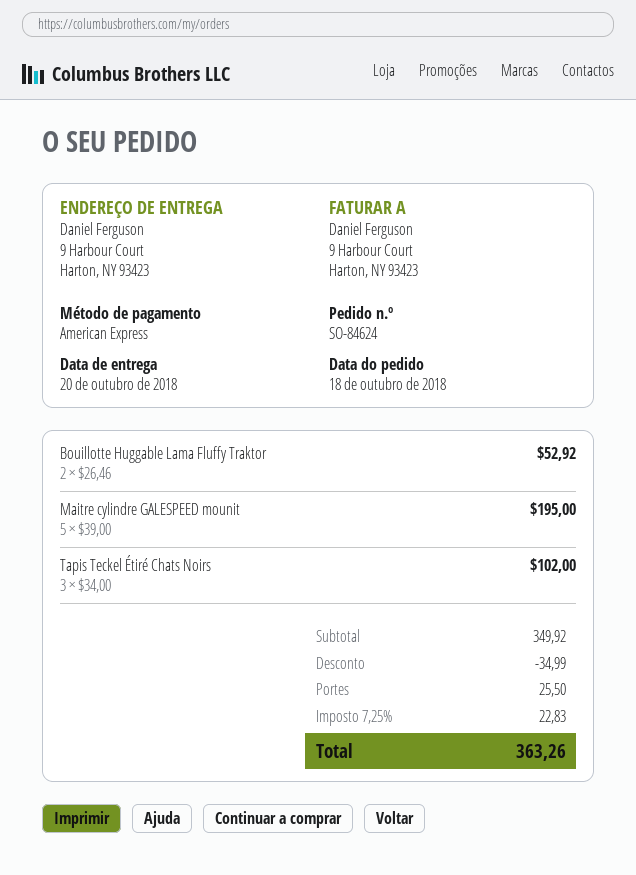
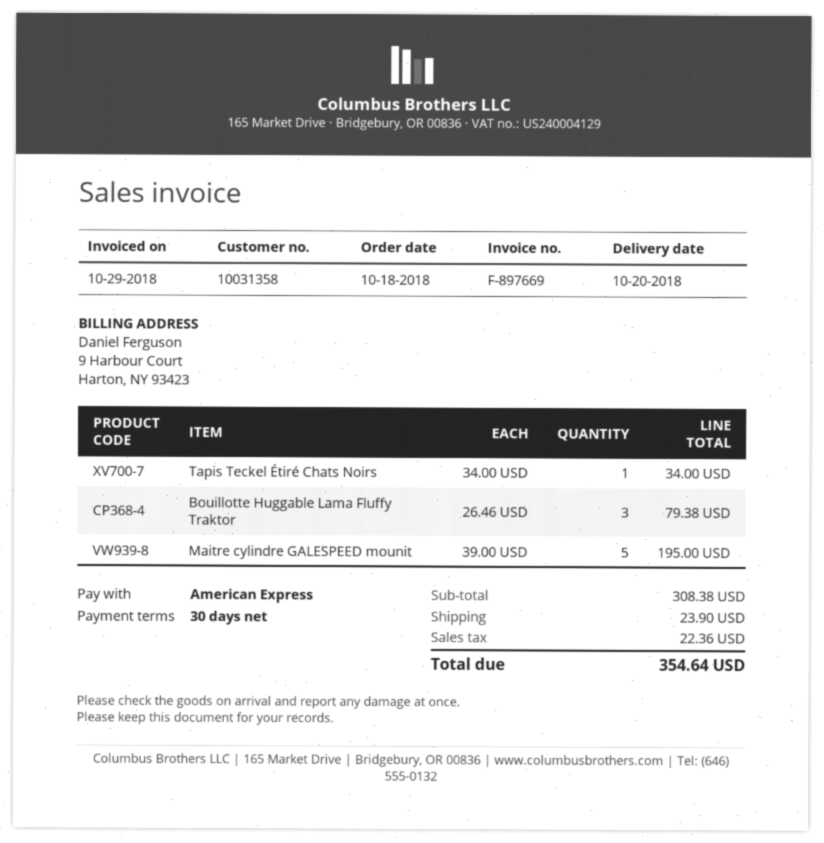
Bouillotte Huggable Lama Fluffy Traktor: 2 x 26.46 = 52.92 -> 3 x 26.46 = 79.38
Tapis Teckel Étiré Chats Noirs: 3 x 34.00 = 102.00 -> 1 x 34.00 = 34.00
subtotal: 349.92 -> 308.38
discount: 34.99 -> none
shipping: 25.50 -> 23.90
tax: 22.83 -> 22.36
total: 363.26 -> 354.64

